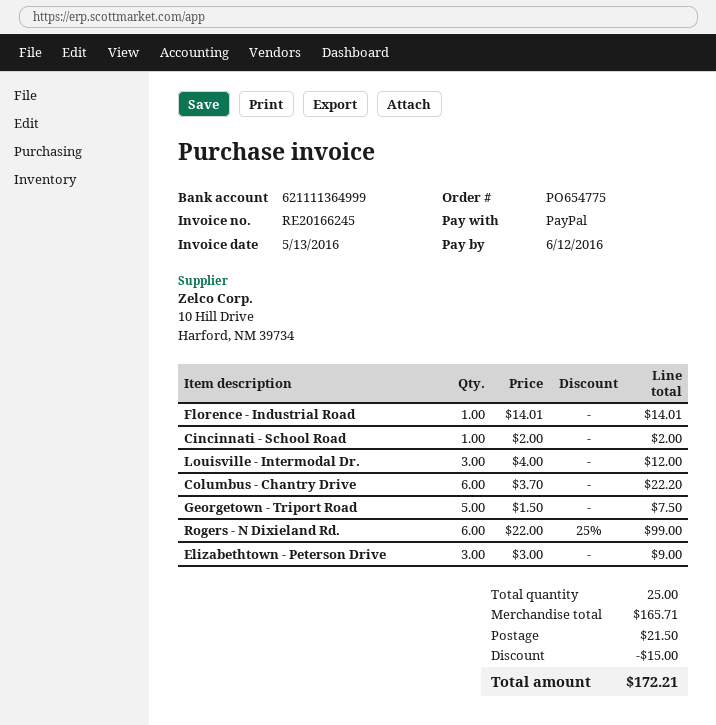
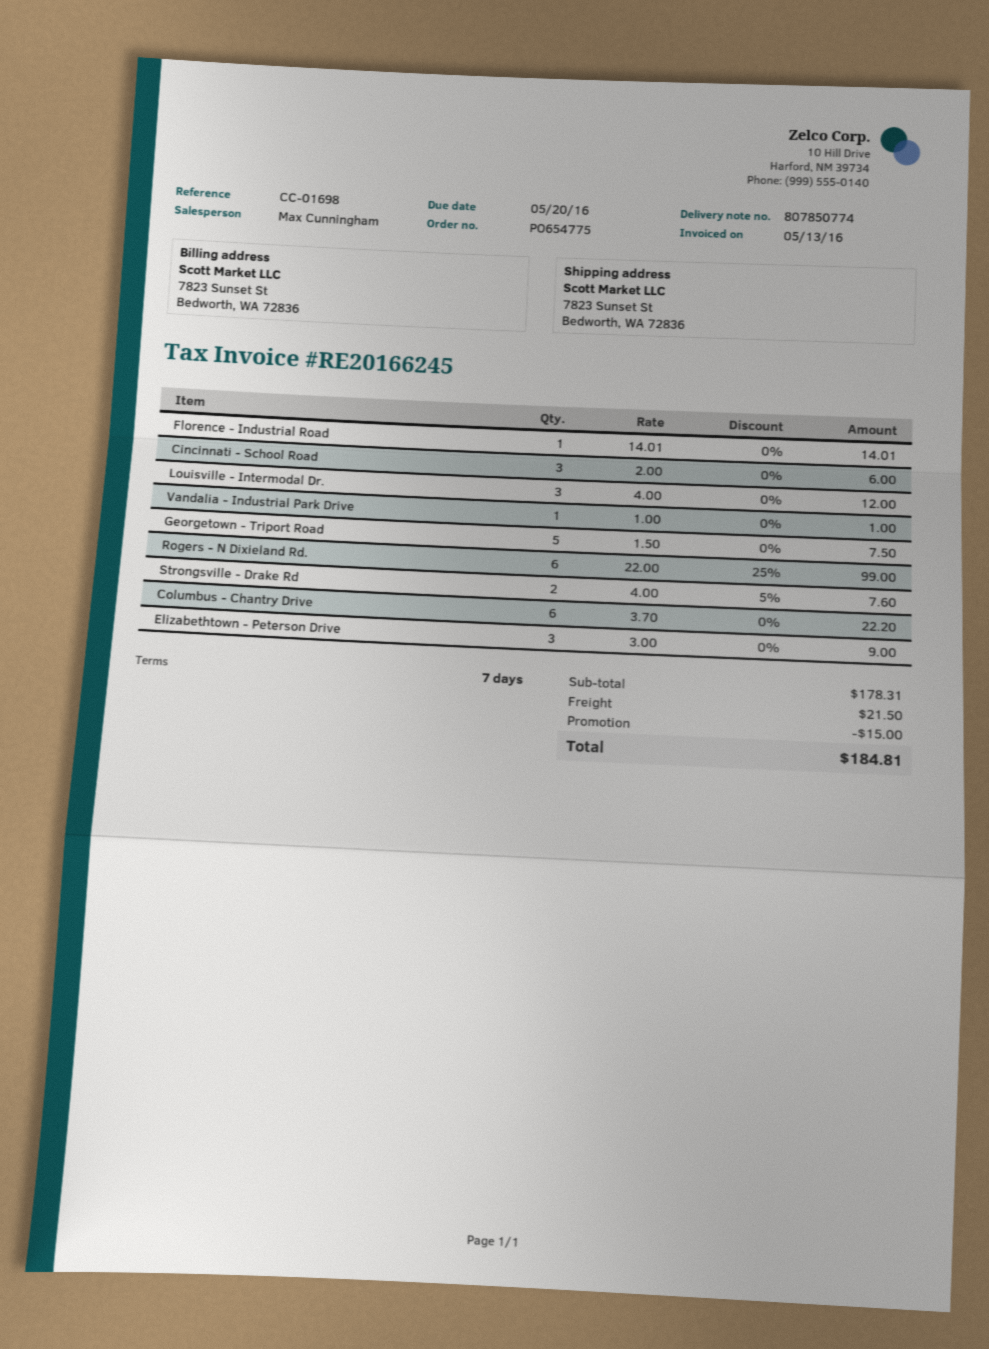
due date: 2016-06-12 -> 2016-05-20
Cincinnati - School Road: 1 x 2.00 = 2.00 -> 3 x 2.00 = 6.00
Vandalia - Industrial Park Drive: none -> 1 x 1.00 = 1.00
Strongsville - Drake Rd: none -> 2 x 4.00 - 5% = 7.60
subtotal: 165.71 -> 178.31
total: 172.21 -> 184.81

